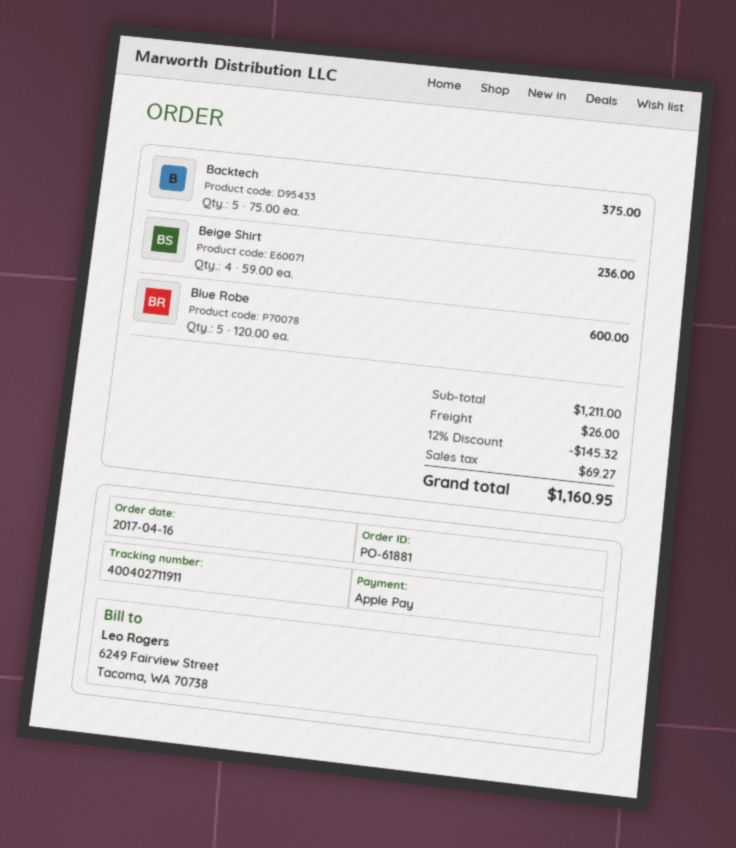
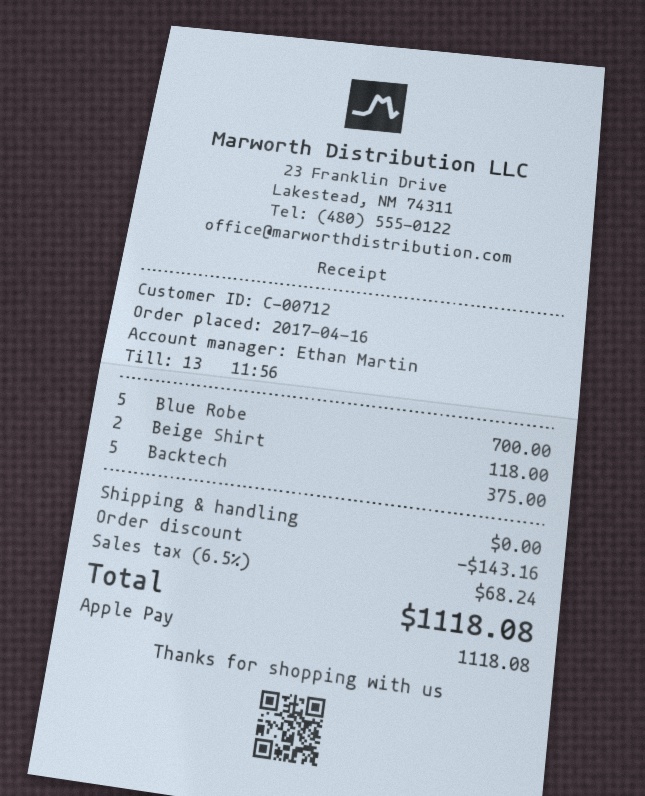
Beige Shirt: 4 for 236.00 -> 2 for 118.00
Blue Robe: 5 for 600.00 -> 5 for 700.00
discount: 145.32 -> 143.16
shipping: 26.00 -> 0.00
tax: 69.27 -> 68.24
total: 1160.95 -> 1118.08

